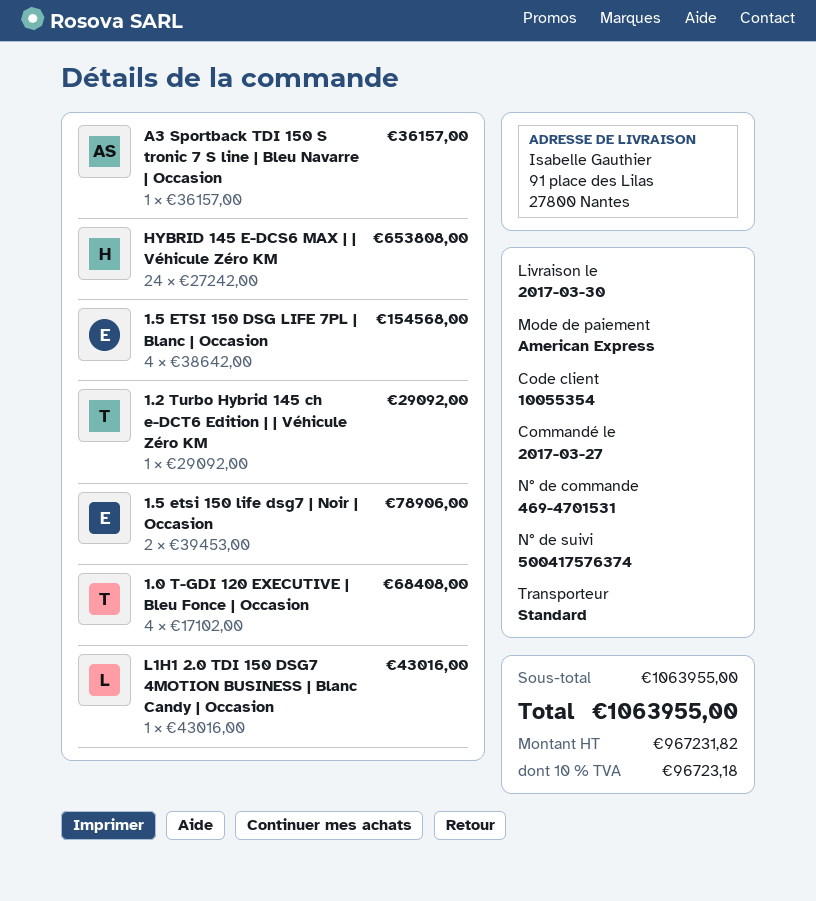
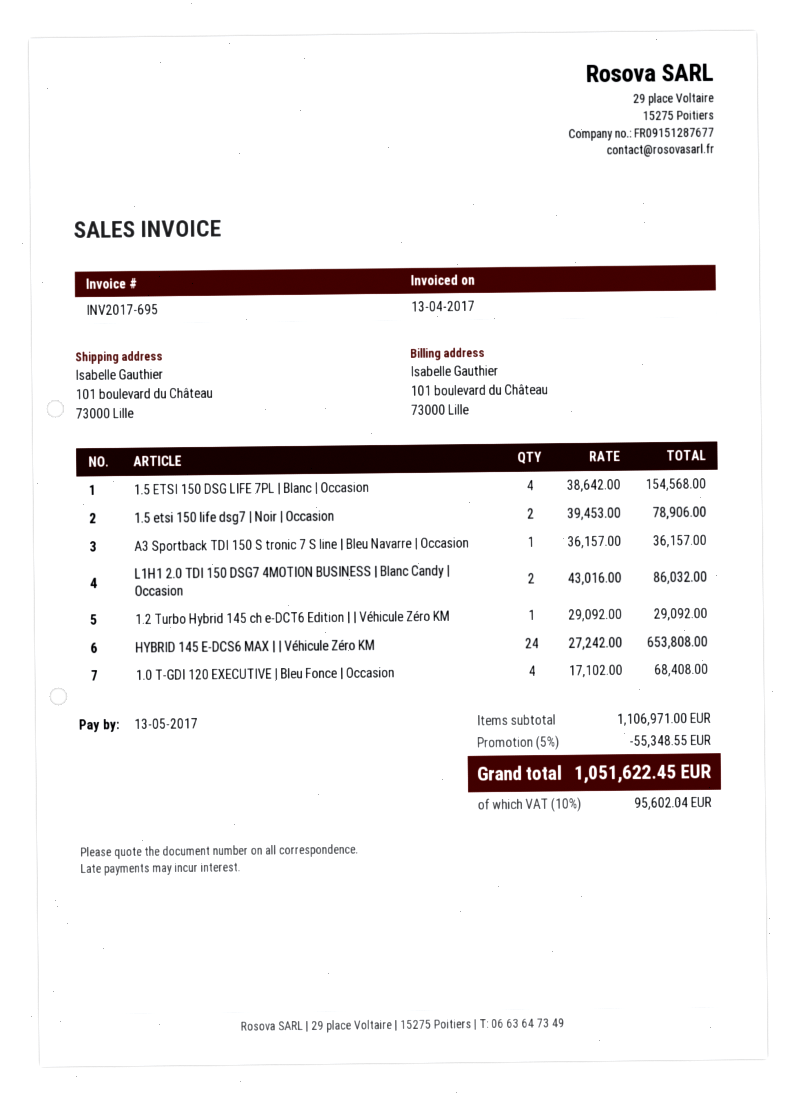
ship to: 91 place des Lilas, 27800 Nantes -> 101 boulevard du Château, 73000 Lille
L1H1 2.0 TDI 150 DSG7 4MOTION BUSINESS | Blanc Candy | Occasion: 1 x 43016.00 = 43016.00 -> 2 x 43016.00 = 86032.00
subtotal: 1063955.00 -> 1106971.00
discount: none -> 5% = 55348.55
tax: 10% = 96723.18 -> 10% = 95602.04
total: 1063955.00 -> 1051622.45

